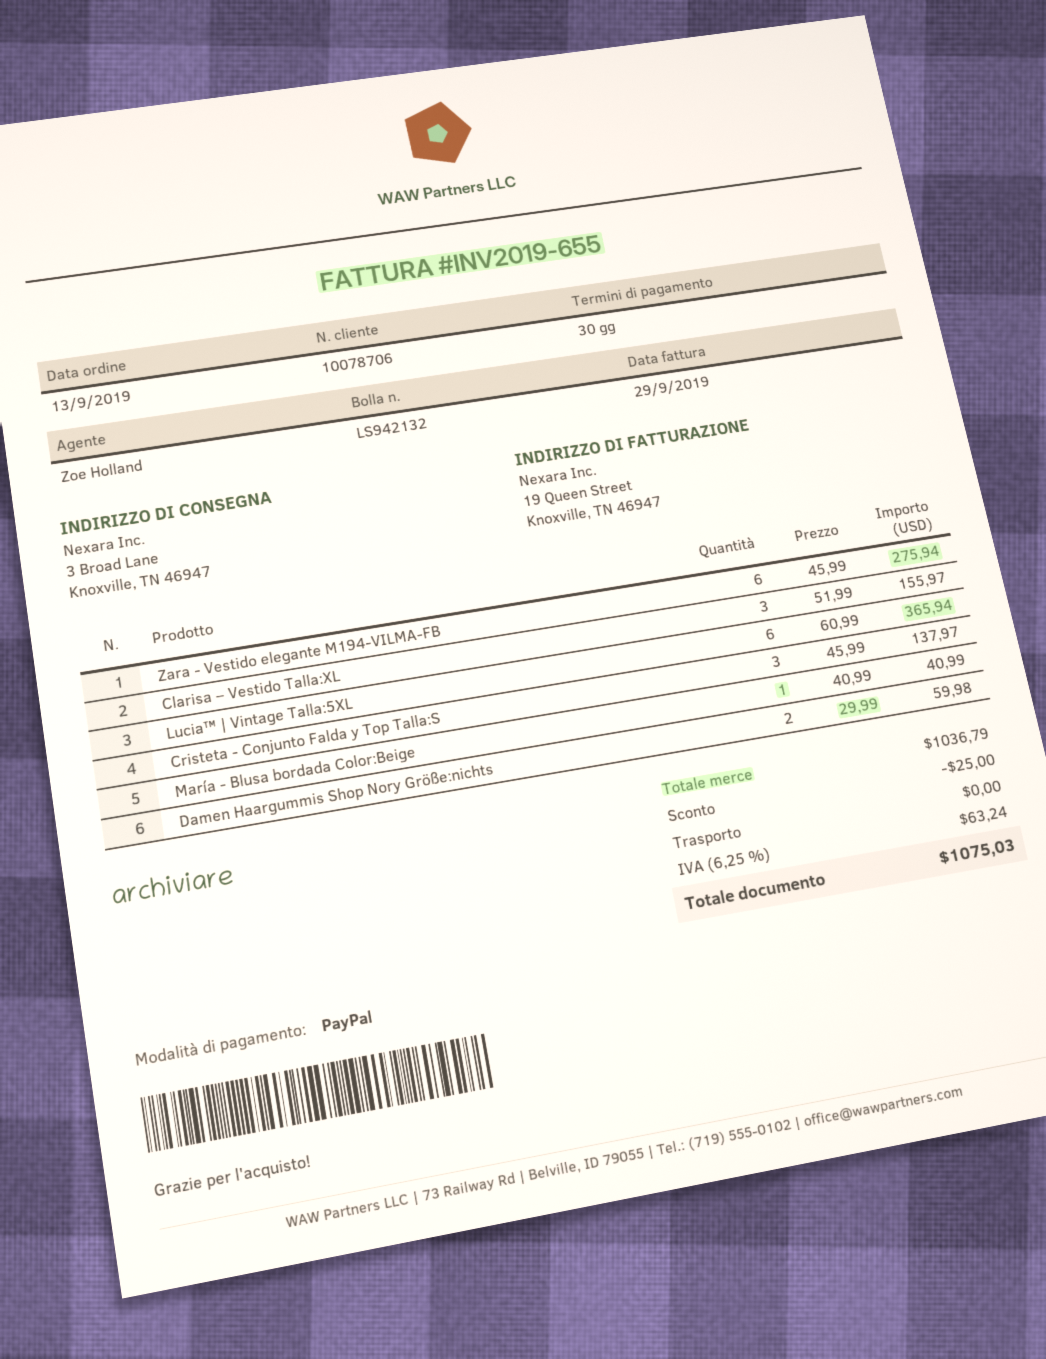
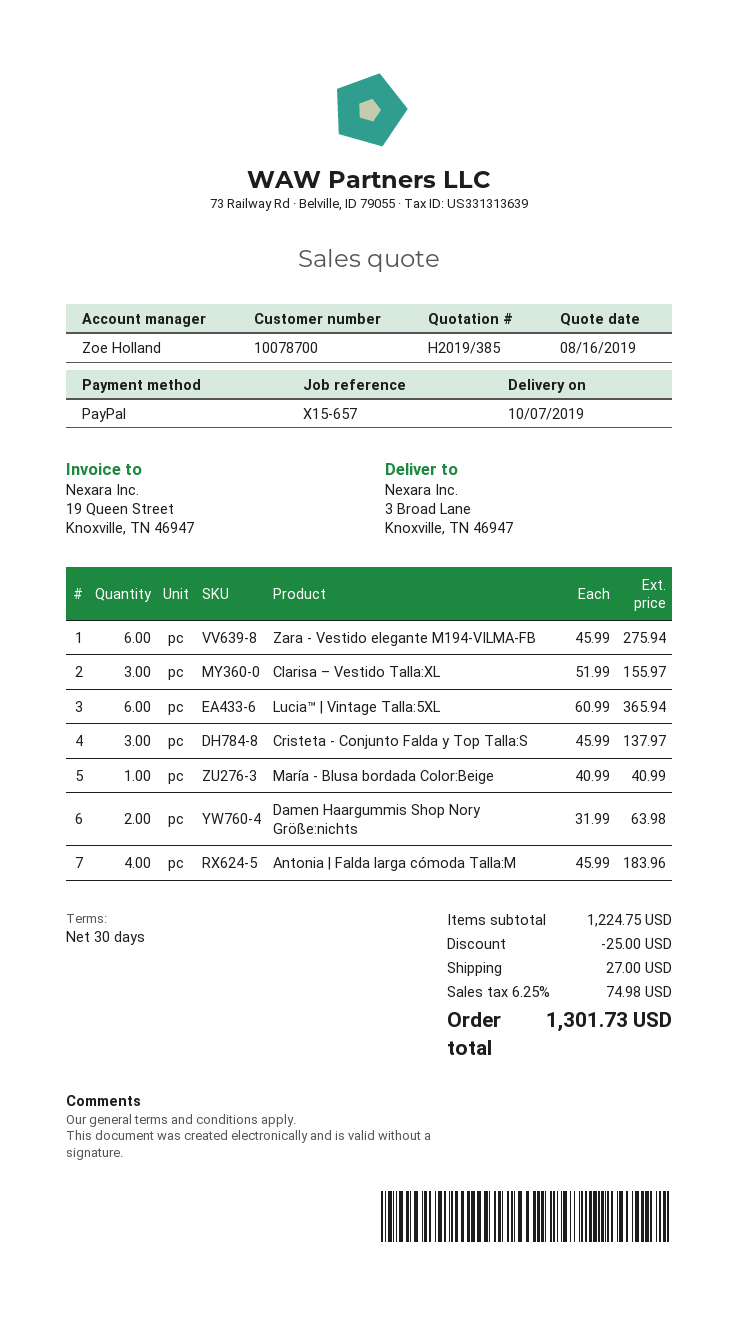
customer number: 10078706 -> 10078700
Damen Haargummis Shop Nory Größe:nichts: 2 x 29.99 = 59.98 -> 2 x 31.99 = 63.98
Antonia | Falda larga cómoda Talla:M: none -> 4 x 45.99 = 183.96
subtotal: 1036.79 -> 1224.75
shipping: 0.00 -> 27.00
tax: 6.25% = 63.24 -> 6.25% = 74.98
total: 1075.03 -> 1301.73

